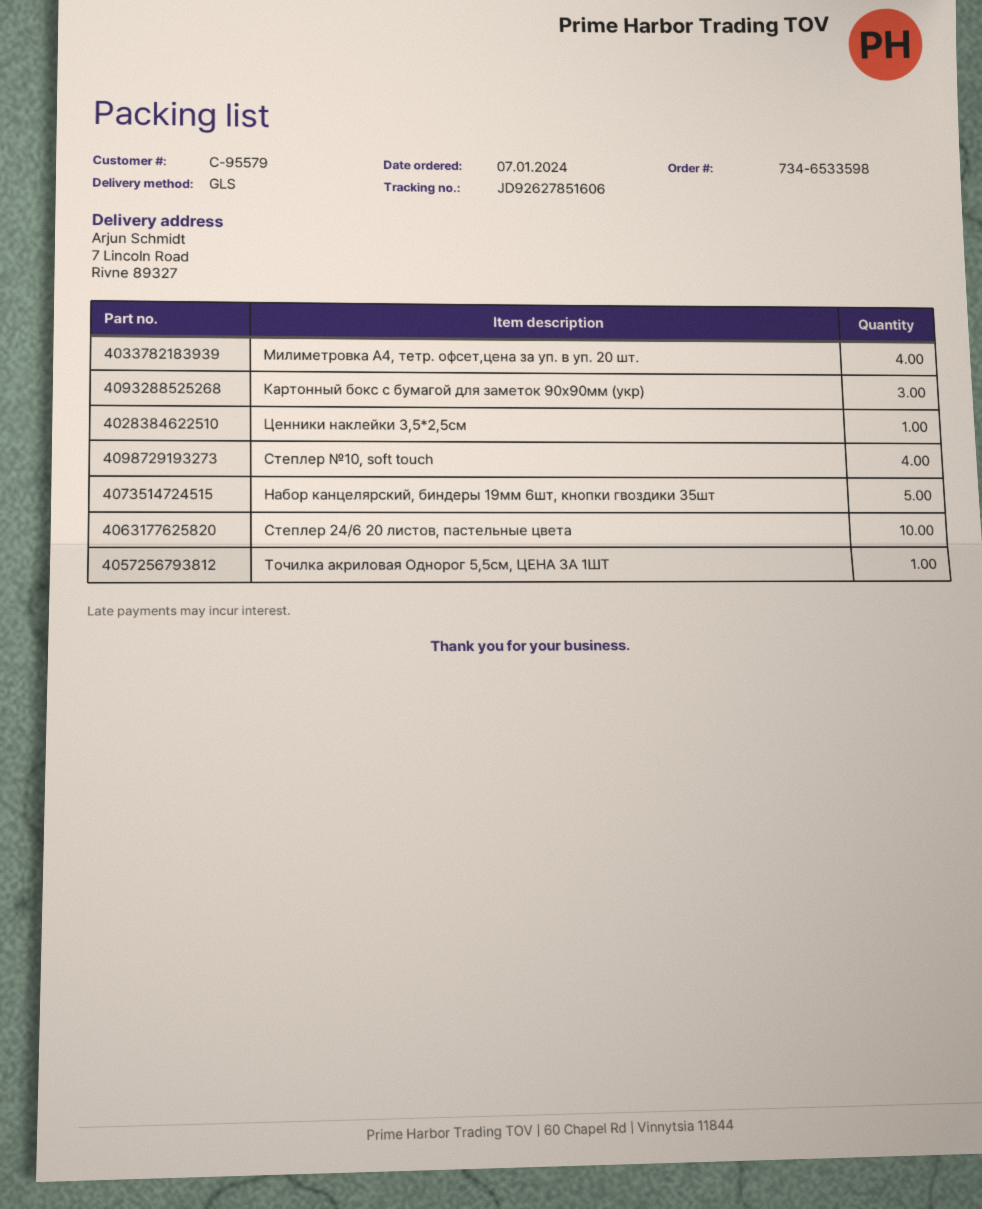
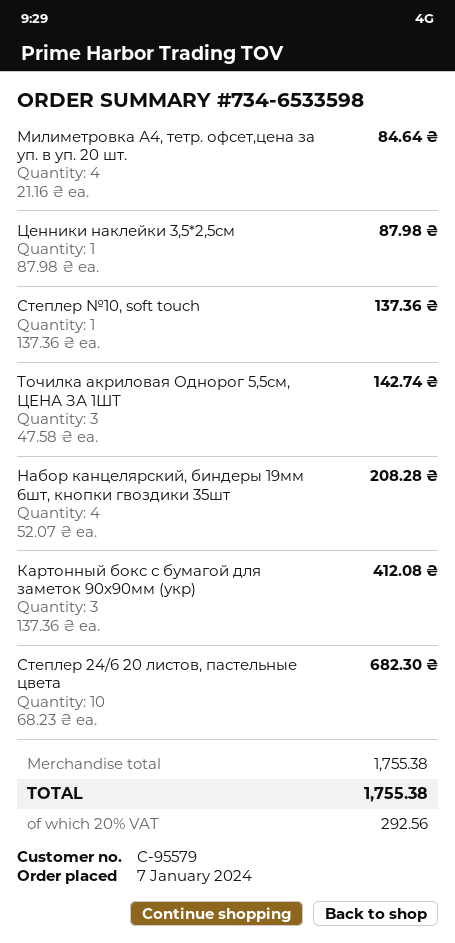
Степлер №10, soft touch: 4 -> 1
Набор канцелярский, биндеры 19мм 6шт, кнопки гвоздики 35шт: 5 -> 4
Точилка акриловая Однорог 5,5см, ЦЕНА ЗА 1ШТ: 1 -> 3

